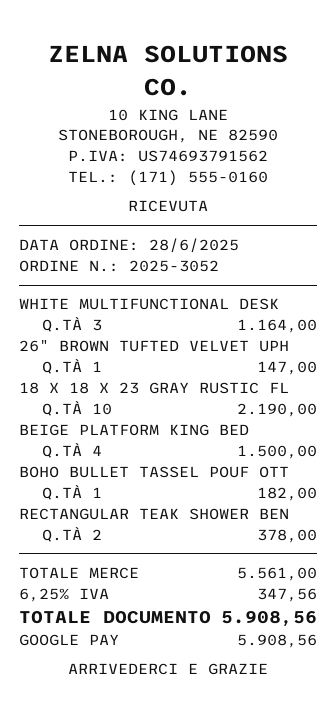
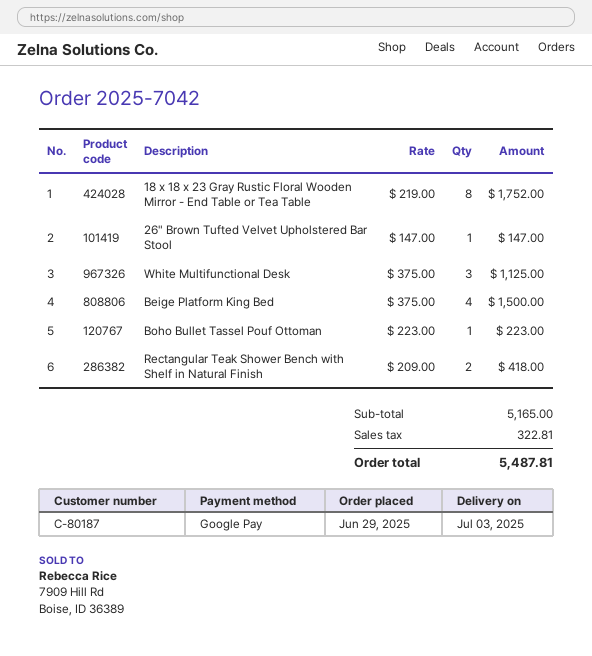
order number: 2025-3052 -> 2025-7042
order date: 2025-06-28 -> 2025-06-29
WHITE MULTIFUNCTIONAL DESK: 3 for 1164.00 -> 3 for 1125.00
18 X 18 X 23 GRAY RUSTIC FL: 10 for 2190.00 -> 8 for 1752.00
BOHO BULLET TASSEL POUF OTT: 1 for 182.00 -> 1 for 223.00
RECTANGULAR TEAK SHOWER BEN: 2 for 378.00 -> 2 for 418.00
subtotal: 5561.00 -> 5165.00
tax: 347.56 -> 322.81
total: 5908.56 -> 5487.81

